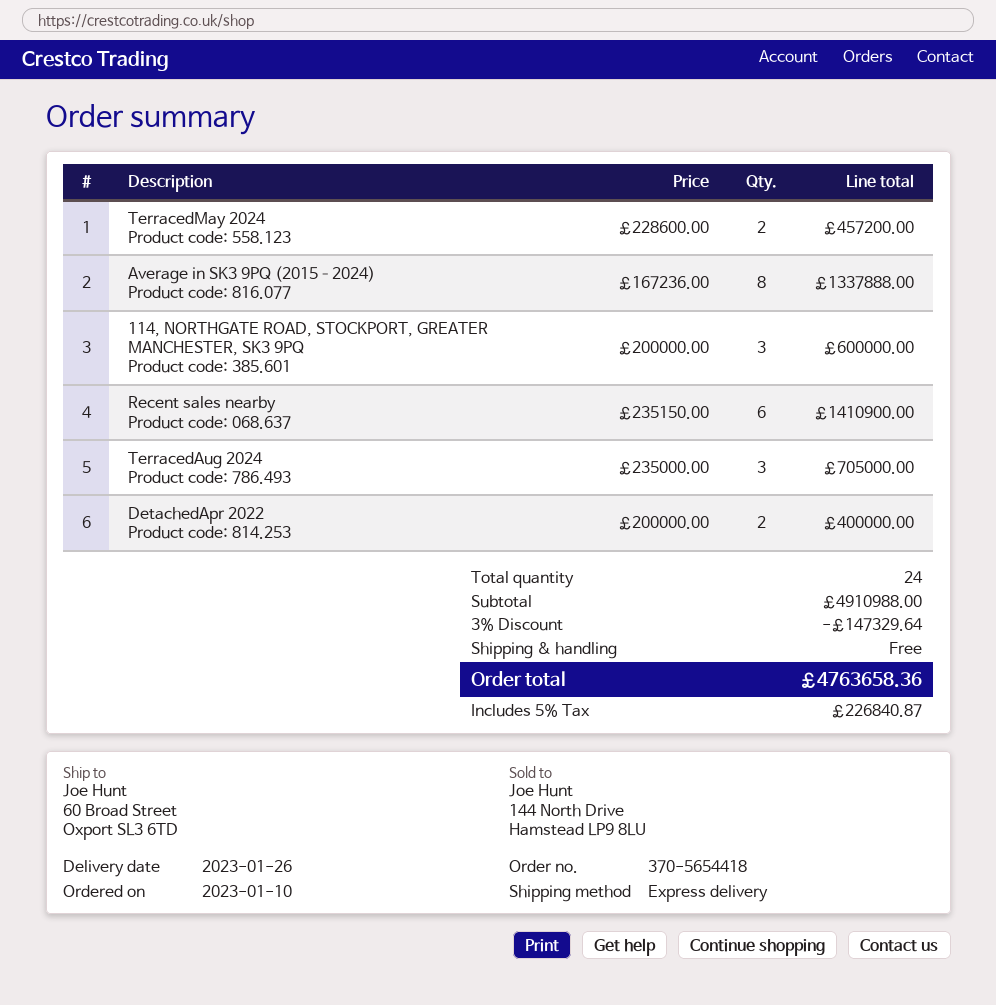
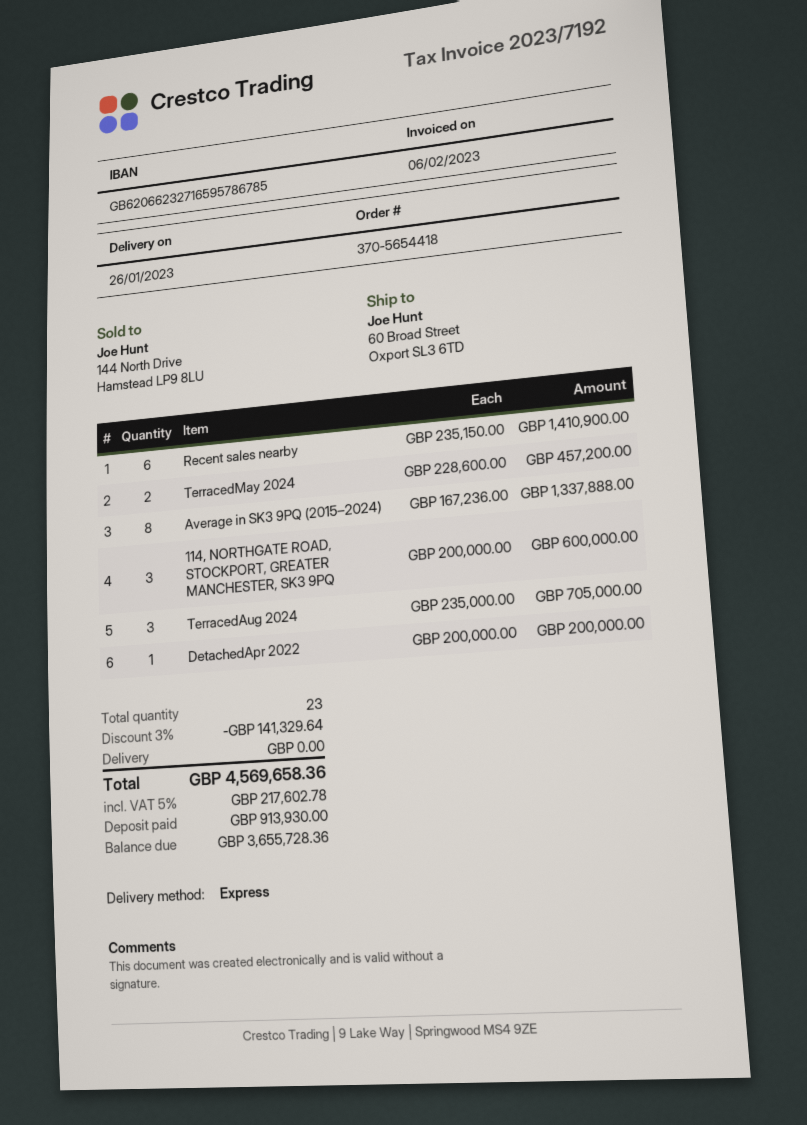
DetachedApr 2022: 2 x 200000.00 = 400000.00 -> 1 x 200000.00 = 200000.00
total quantity: 24 -> 23
discount: 3% = 147329.64 -> 3% = 141329.64
tax: 5% = 226840.87 -> 5% = 217602.78
total: 4763658.36 -> 4569658.36

